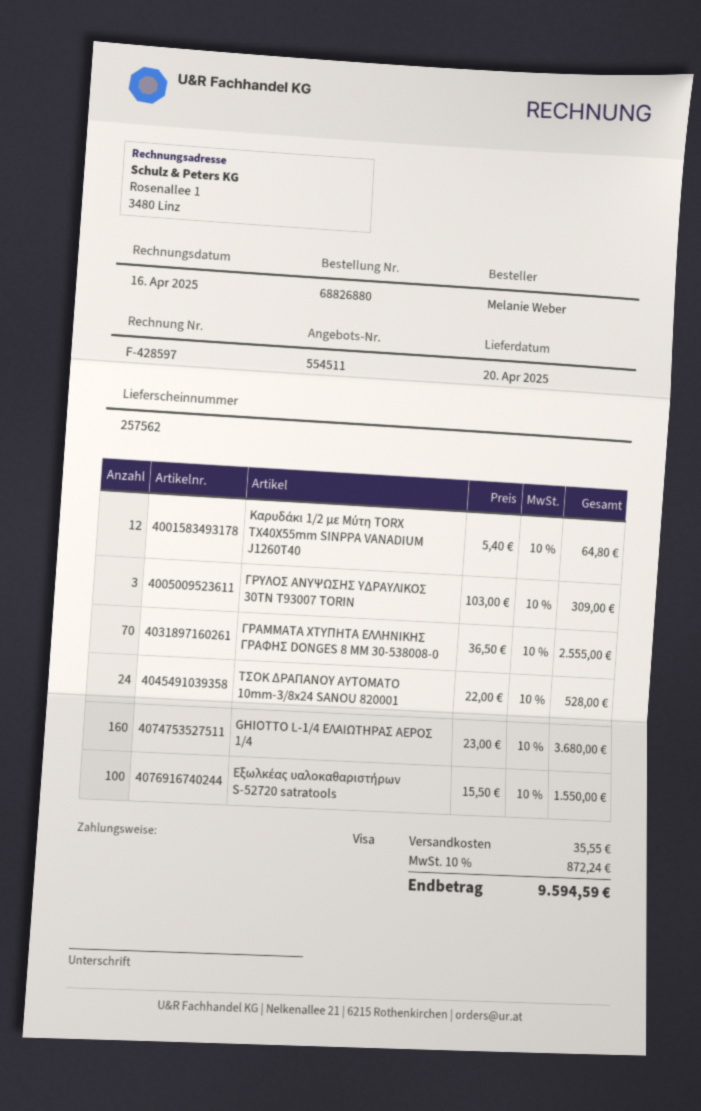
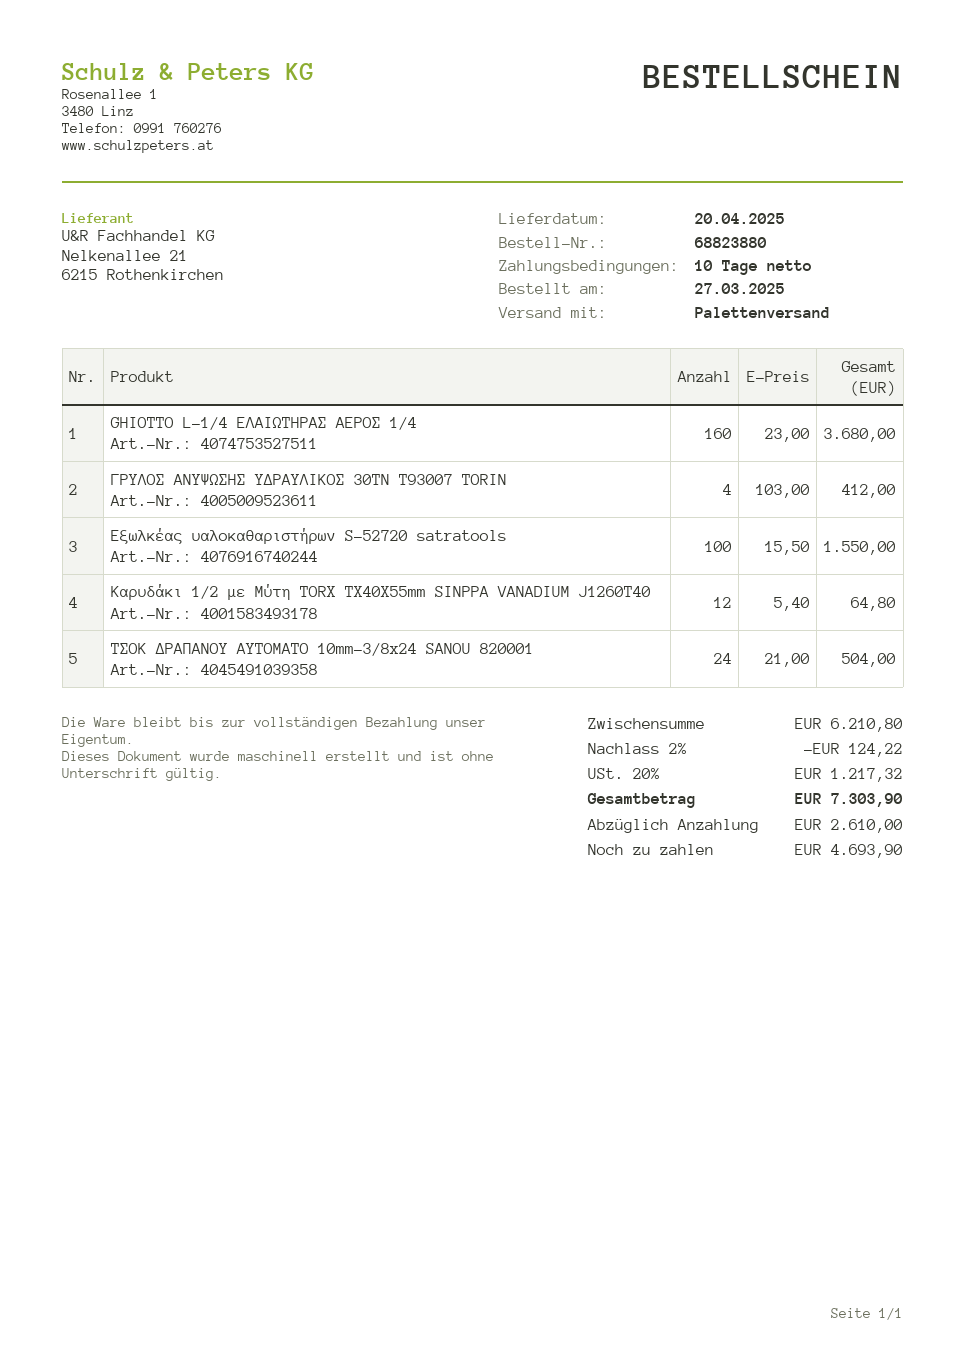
order number: 68826880 -> 68823880
ΓΡΥΛΟΣ ΑΝΥΨΩΣΗΣ ΥΔΡΑΥΛΙΚΟΣ 30ΤΝ T93007 TORIN: 3 x 103.00 = 309.00 -> 4 x 103.00 = 412.00
ΓΡΑΜΜΑΤΑ ΧΤΥΠΗΤΑ ΕΛΛΗΝΙΚΗΣ ΓΡΑΦΗΣ DONGES 8 MM 30-538008-0: 70 x 36.50 = 2555.00 -> none
ΤΣΟΚ ΔΡΑΠΑΝΟΥ ΑΥΤΟΜΑΤΟ 10mm-3/8x24 SANOU 820001: 24 x 22.00 = 528.00 -> 24 x 21.00 = 504.00
discount: none -> 2% = 124.22
shipping: 35.55 -> none
tax: 10% = 872.24 -> 20% = 1217.32
total: 9594.59 -> 7303.90

